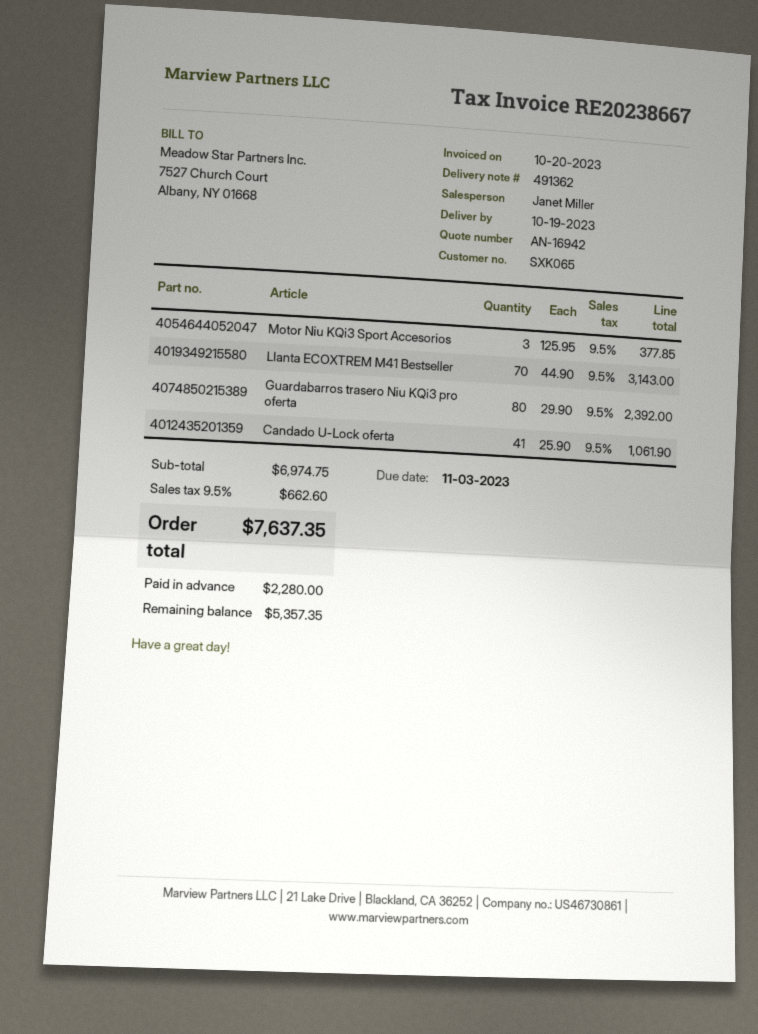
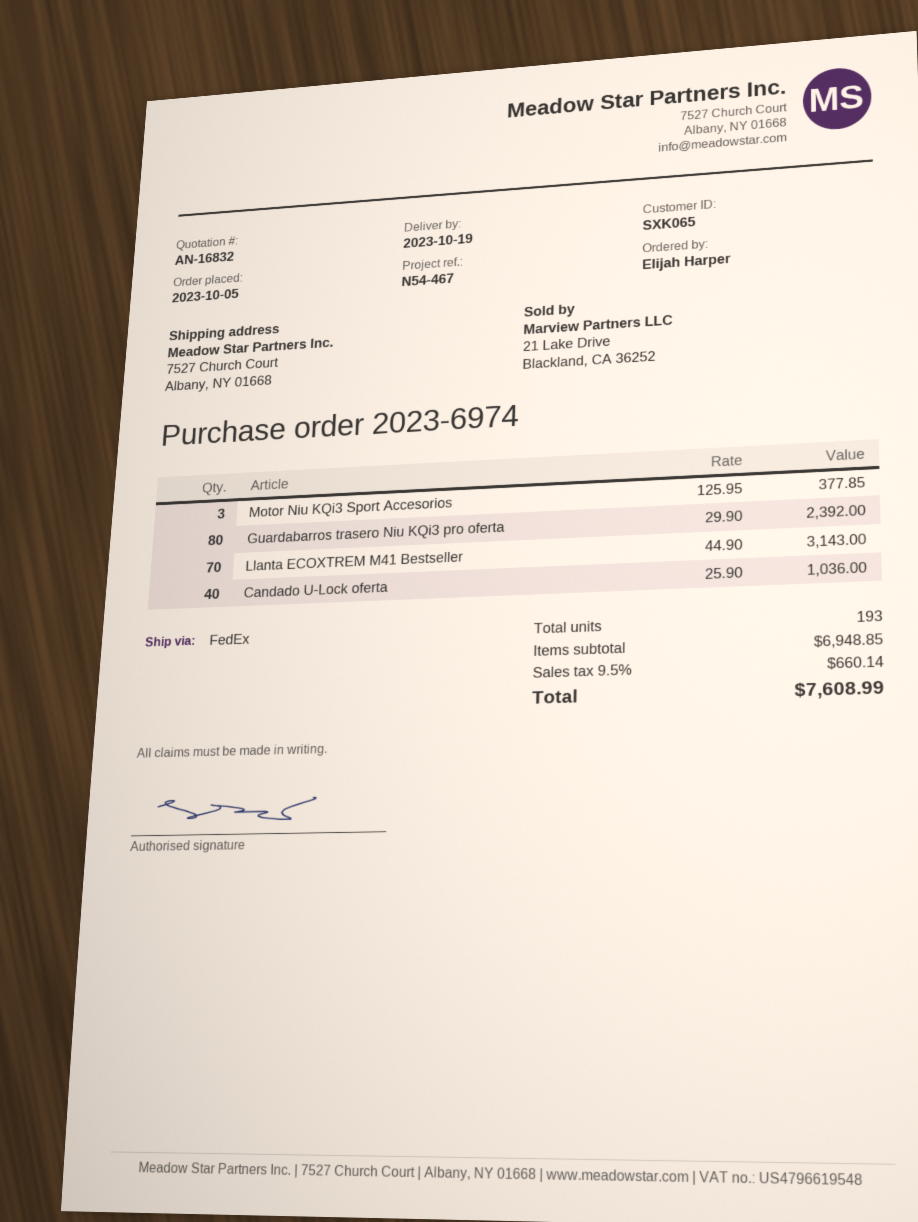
quote number: AN-16942 -> AN-16832
Candado U-Lock oferta: 41 x 25.90 = 1061.90 -> 40 x 25.90 = 1036.00
subtotal: 6974.75 -> 6948.85
tax: 9.5% = 662.60 -> 9.5% = 660.14
total: 7637.35 -> 7608.99

